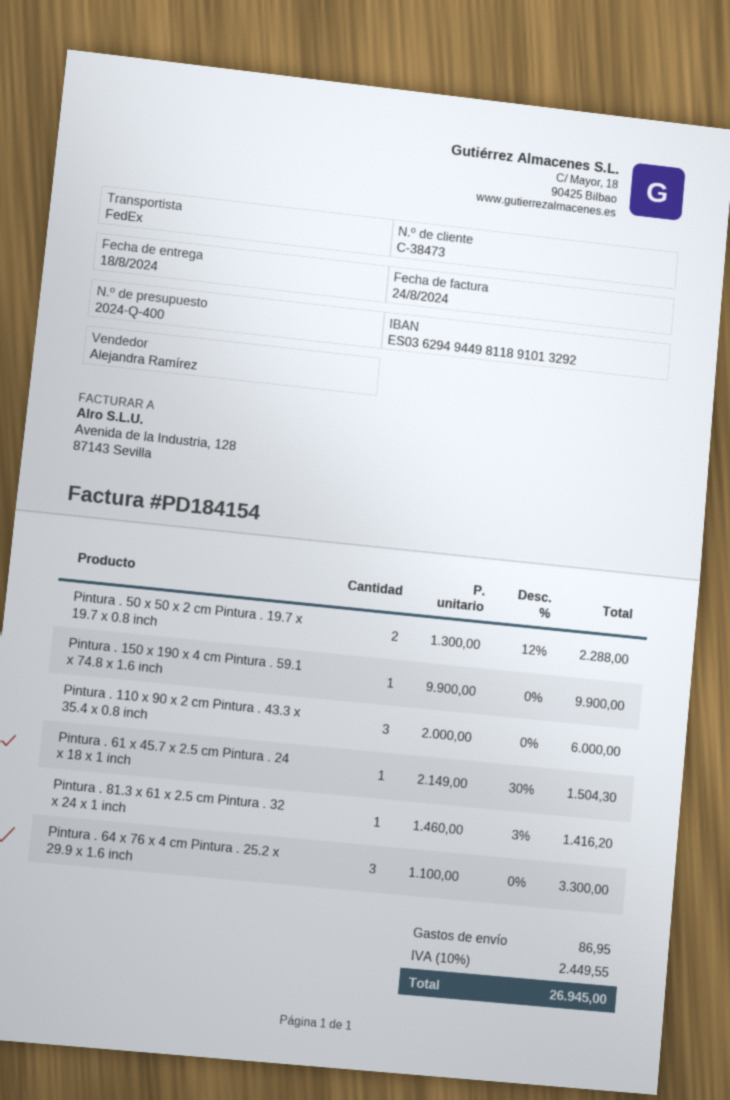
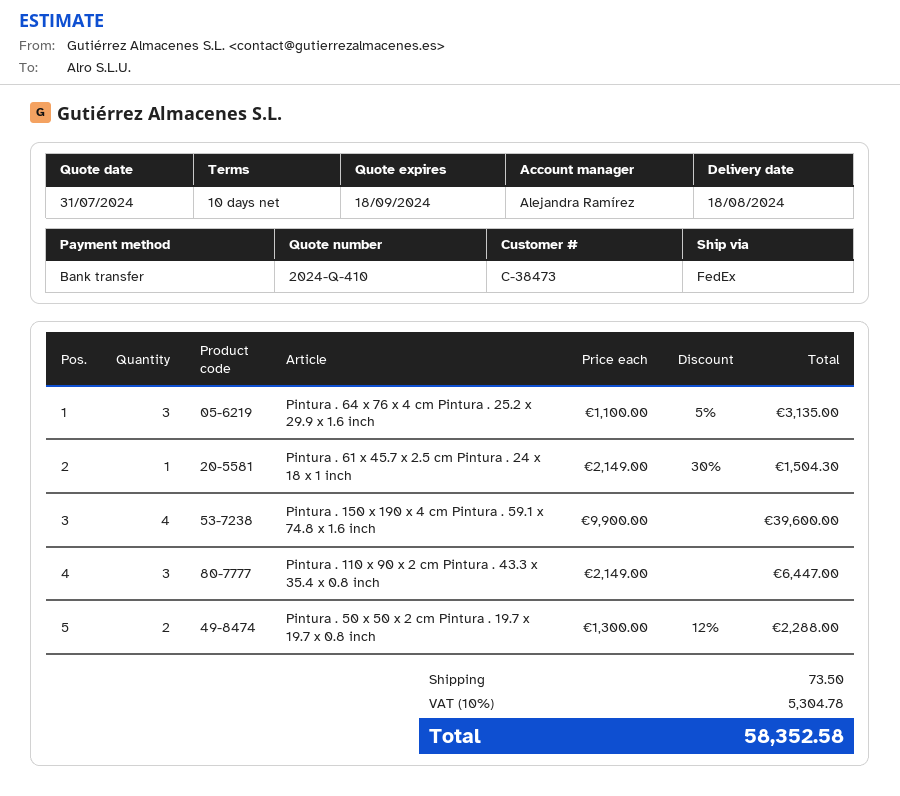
quote number: 2024-Q-400 -> 2024-Q-410
Pintura . 150 x 190 x 4 cm Pintura . 59.1 x 74.8 x 1.6 inch: 1 x 9900.00 = 9900.00 -> 4 x 9900.00 = 39600.00
Pintura . 110 x 90 x 2 cm Pintura . 43.3 x 35.4 x 0.8 inch: 3 x 2000.00 = 6000.00 -> 3 x 2149.00 = 6447.00
Pintura . 81.3 x 61 x 2.5 cm Pintura . 32 x 24 x 1 inch: 1 x 1460.00 - 3% = 1416.20 -> none
Pintura . 64 x 76 x 4 cm Pintura . 25.2 x 29.9 x 1.6 inch: 3 x 1100.00 = 3300.00 -> 3 x 1100.00 - 5% = 3135.00
shipping: 86.95 -> 73.50
tax: 10% = 2449.55 -> 10% = 5304.78
total: 26945.00 -> 58352.58

